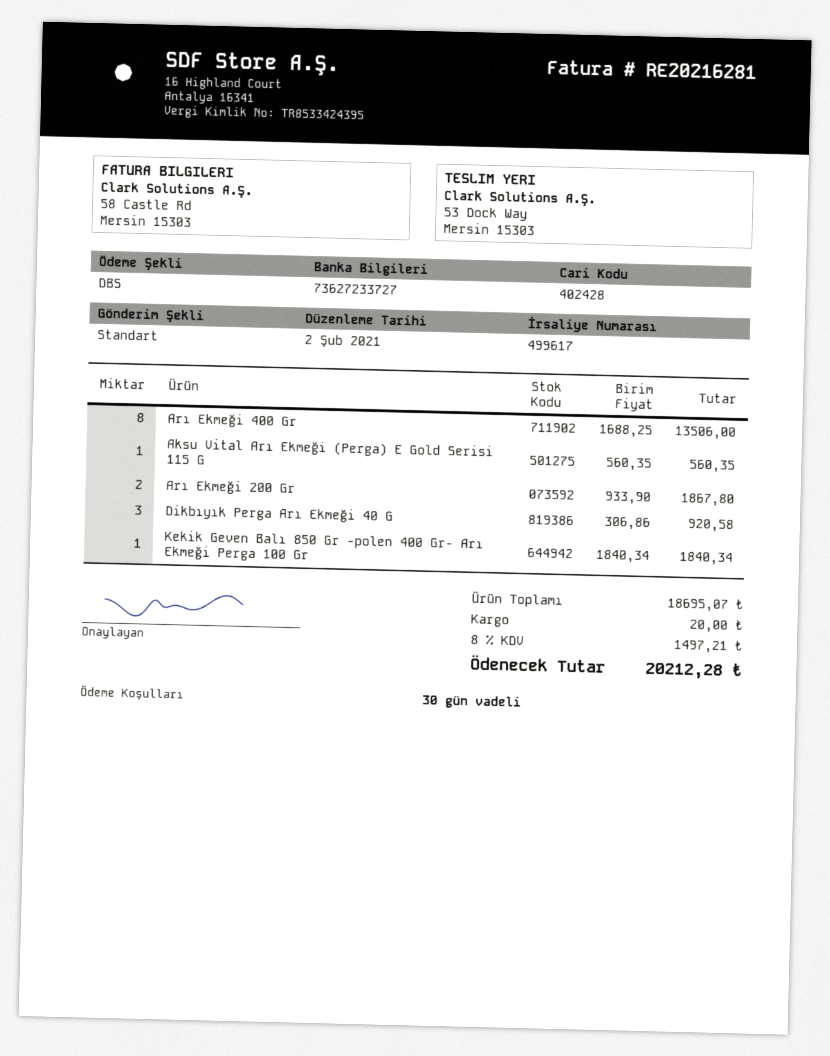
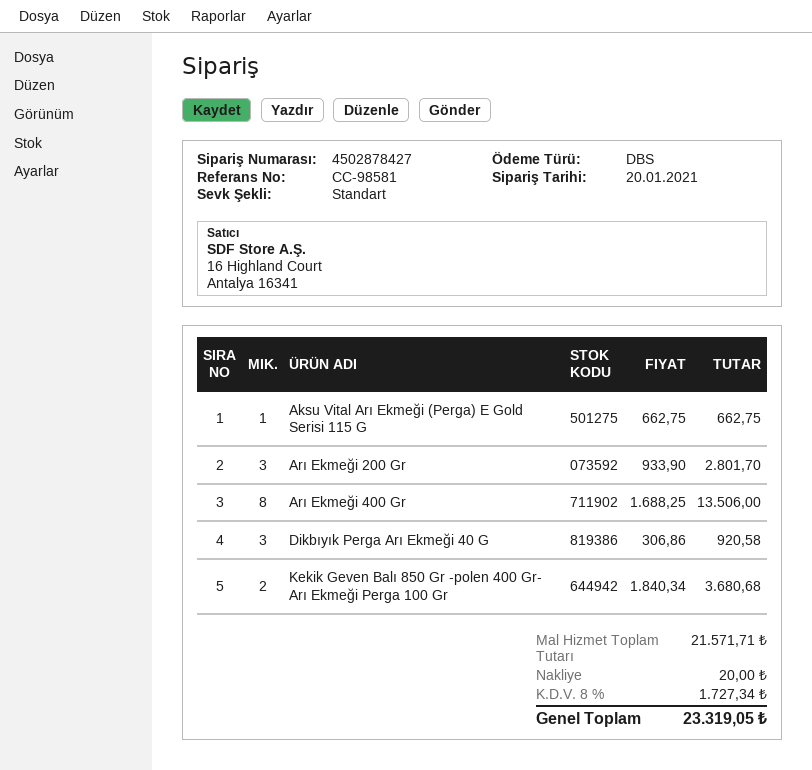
Aksu Vital Arı Ekmeği (Perga) E Gold Serisi 115 G: 1 x 560.35 = 560.35 -> 1 x 662.75 = 662.75
Arı Ekmeği 200 Gr: 2 x 933.90 = 1867.80 -> 3 x 933.90 = 2801.70
Kekik Geven Balı 850 Gr -polen 400 Gr- Arı Ekmeği Perga 100 Gr: 1 x 1840.34 = 1840.34 -> 2 x 1840.34 = 3680.68
subtotal: 18695.07 -> 21571.71
tax: 8% = 1497.21 -> 8% = 1727.34
total: 20212.28 -> 23319.05

